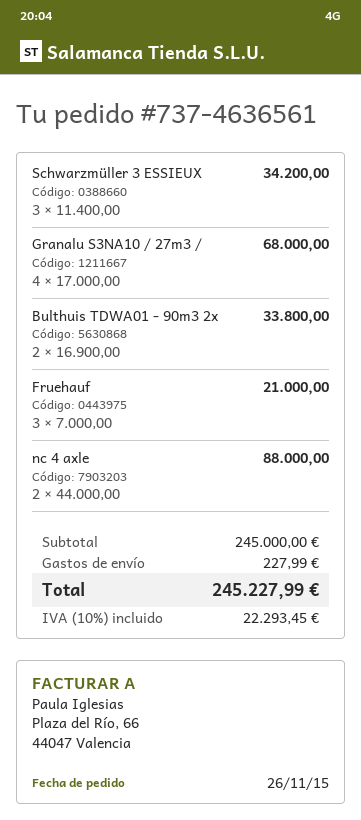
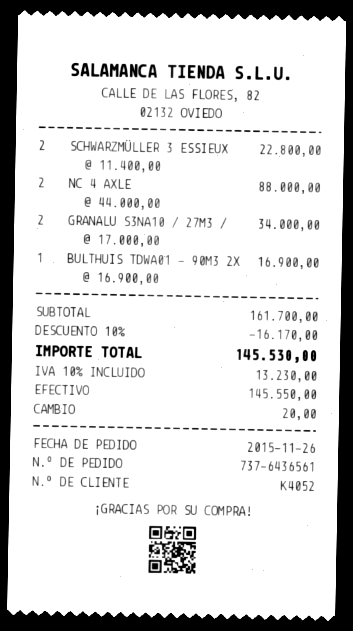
order number: 737-4636561 -> 737-6436561
Schwarzmüller 3 ESSIEUX: 3 x 11400.00 = 34200.00 -> 2 x 11400.00 = 22800.00
Granalu S3NA10 / 27m3 /: 4 x 17000.00 = 68000.00 -> 2 x 17000.00 = 34000.00
Bulthuis TDWA01 - 90m3 2x: 2 x 16900.00 = 33800.00 -> 1 x 16900.00 = 16900.00
Fruehauf: 3 x 7000.00 = 21000.00 -> none
subtotal: 245000.00 -> 161700.00
discount: none -> 10% = 16170.00
shipping: 227.99 -> none
tax: 10% = 22293.45 -> 10% = 13230.00
total: 245227.99 -> 145530.00

